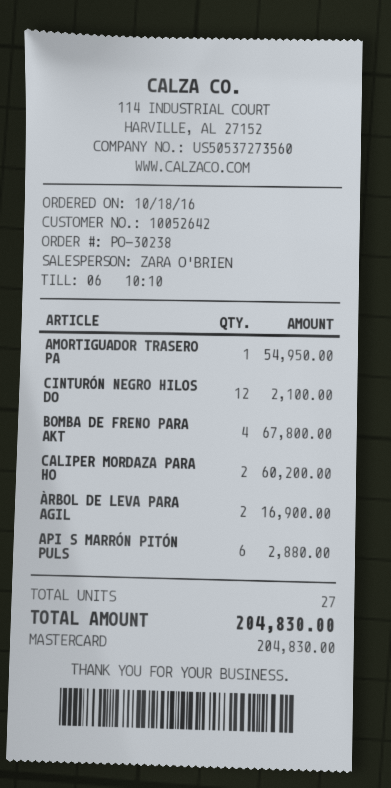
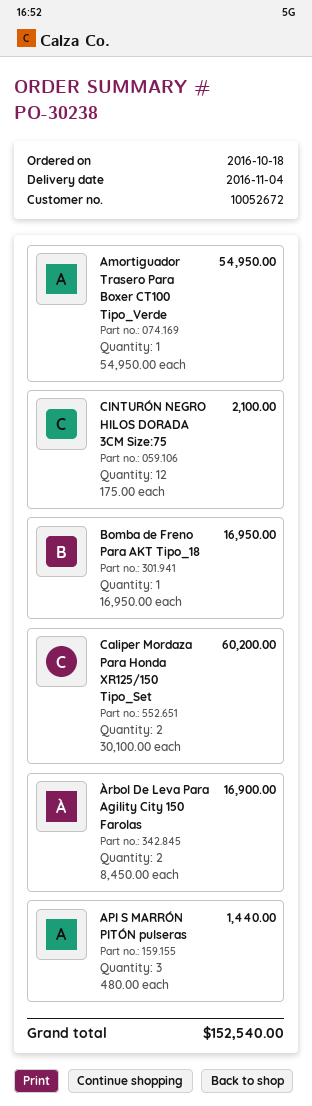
customer number: 10052642 -> 10052672
BOMBA DE FRENO PARA AKT: 4 for 67800.00 -> 1 for 16950.00
API S MARRÓN PITÓN PULS: 6 for 2880.00 -> 3 for 1440.00
total: 204830.00 -> 152540.00

